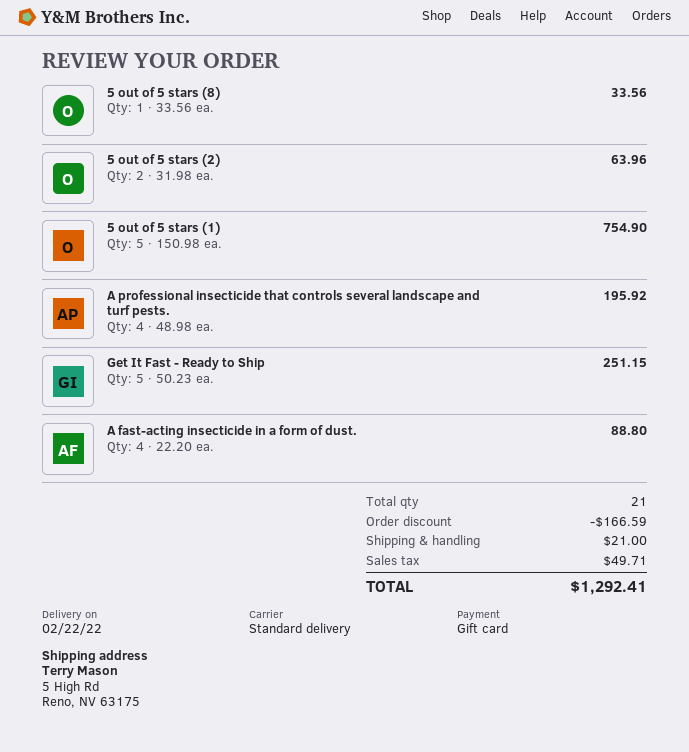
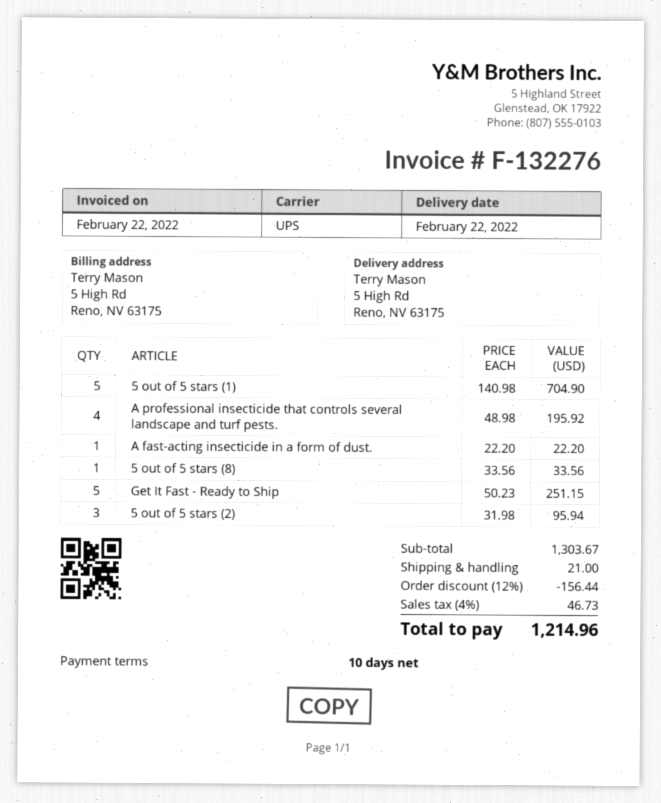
shipping method: standard -> UPS
5 out of 5 stars (2): 2 x 31.98 = 63.96 -> 3 x 31.98 = 95.94
5 out of 5 stars (1): 5 x 150.98 = 754.90 -> 5 x 140.98 = 704.90
A fast-acting insecticide in a form of dust.: 4 x 22.20 = 88.80 -> 1 x 22.20 = 22.20
discount: 166.59 -> 156.44
tax: 49.71 -> 46.73
total: 1292.41 -> 1214.96

